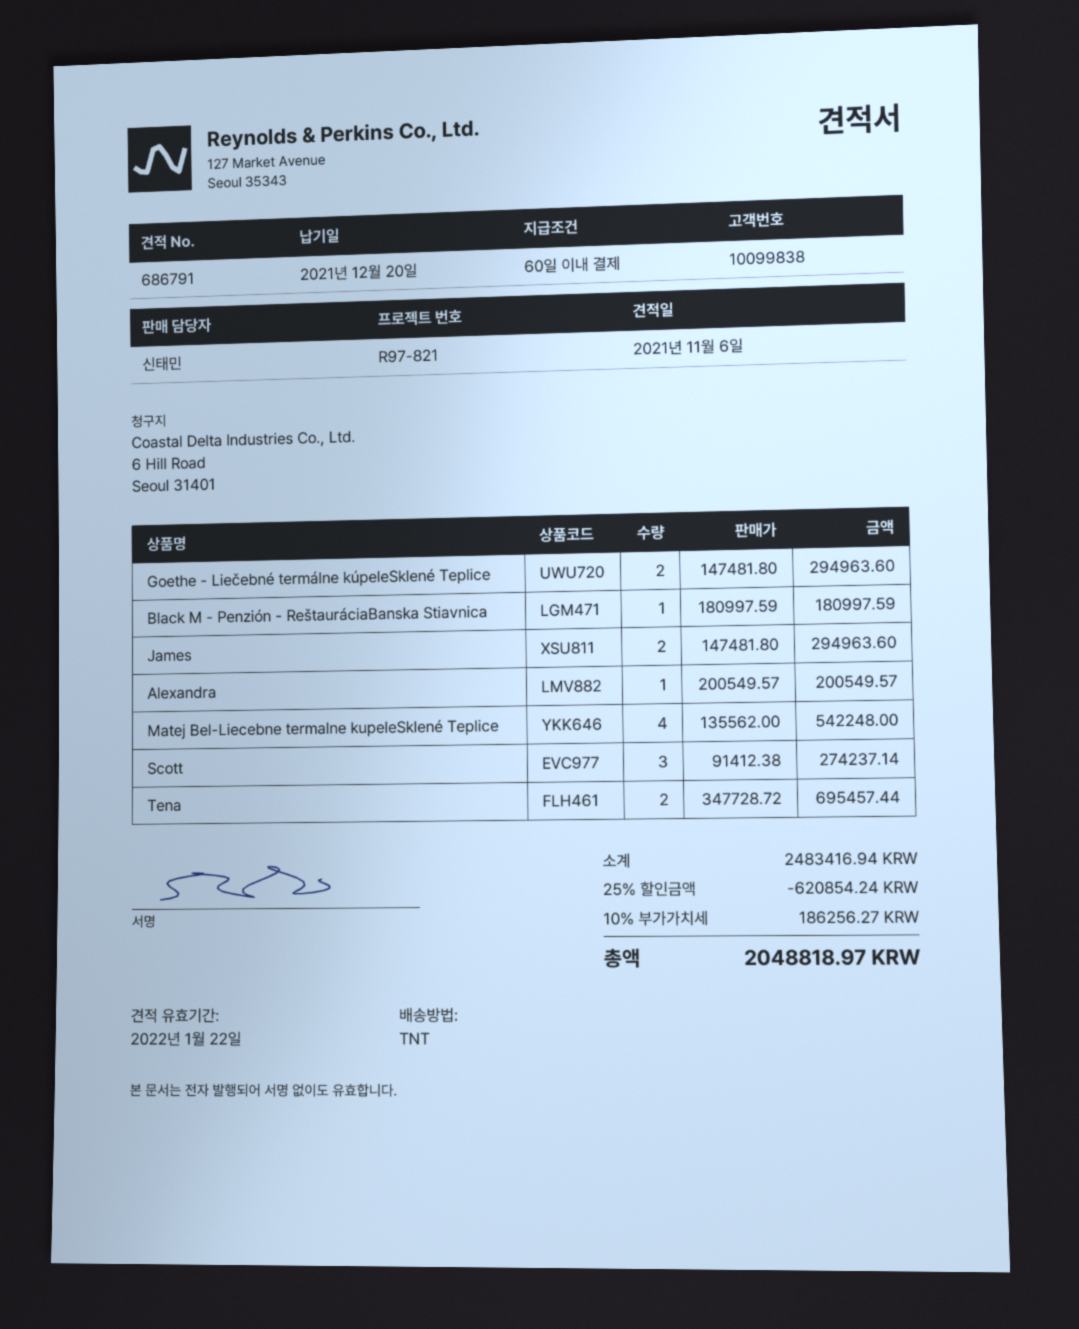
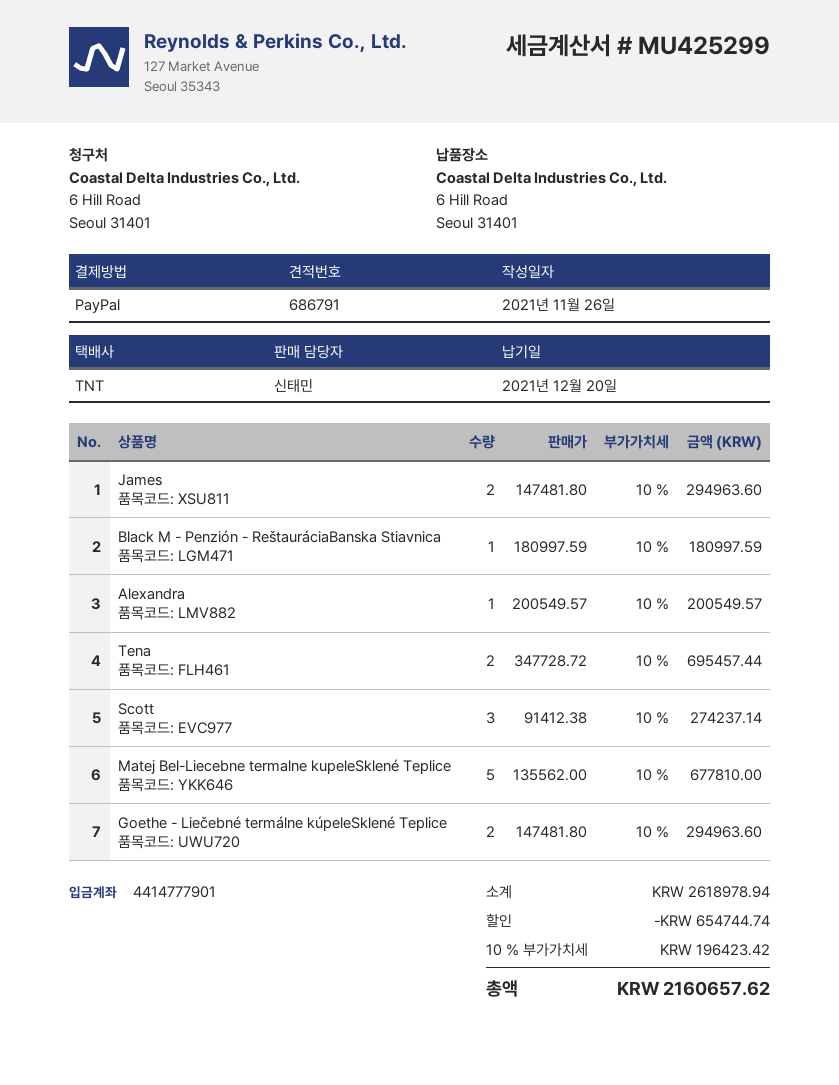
Matej Bel-Liecebne termalne kupeleSklené Teplice: 4 x 135562.00 = 542248.00 -> 5 x 135562.00 = 677810.00
subtotal: 2483416.94 -> 2618978.94
discount: 620854.24 -> 654744.74
tax: 10% = 186256.27 -> 10% = 196423.42
total: 2048818.97 -> 2160657.62

